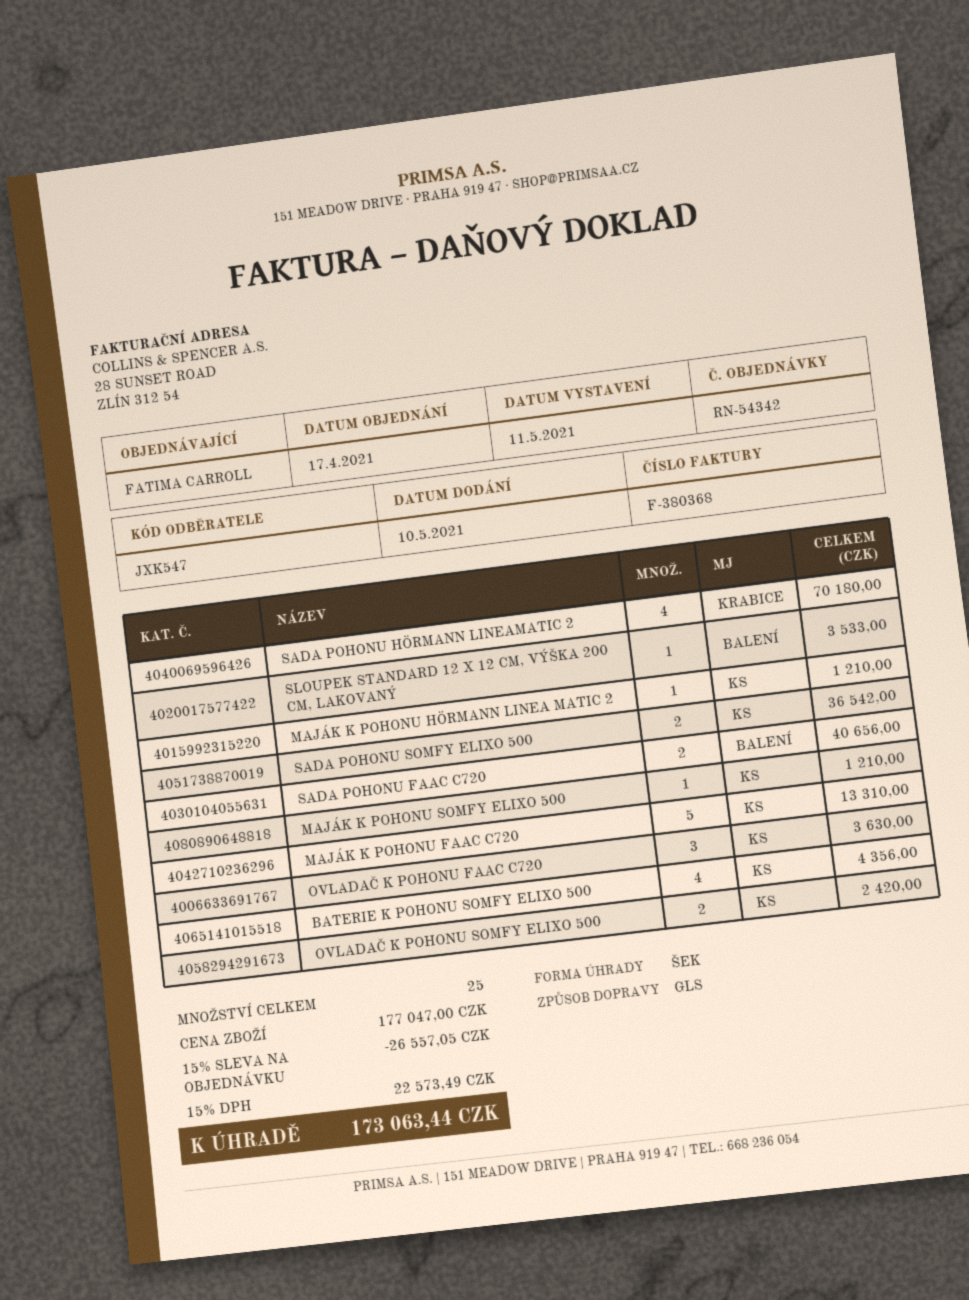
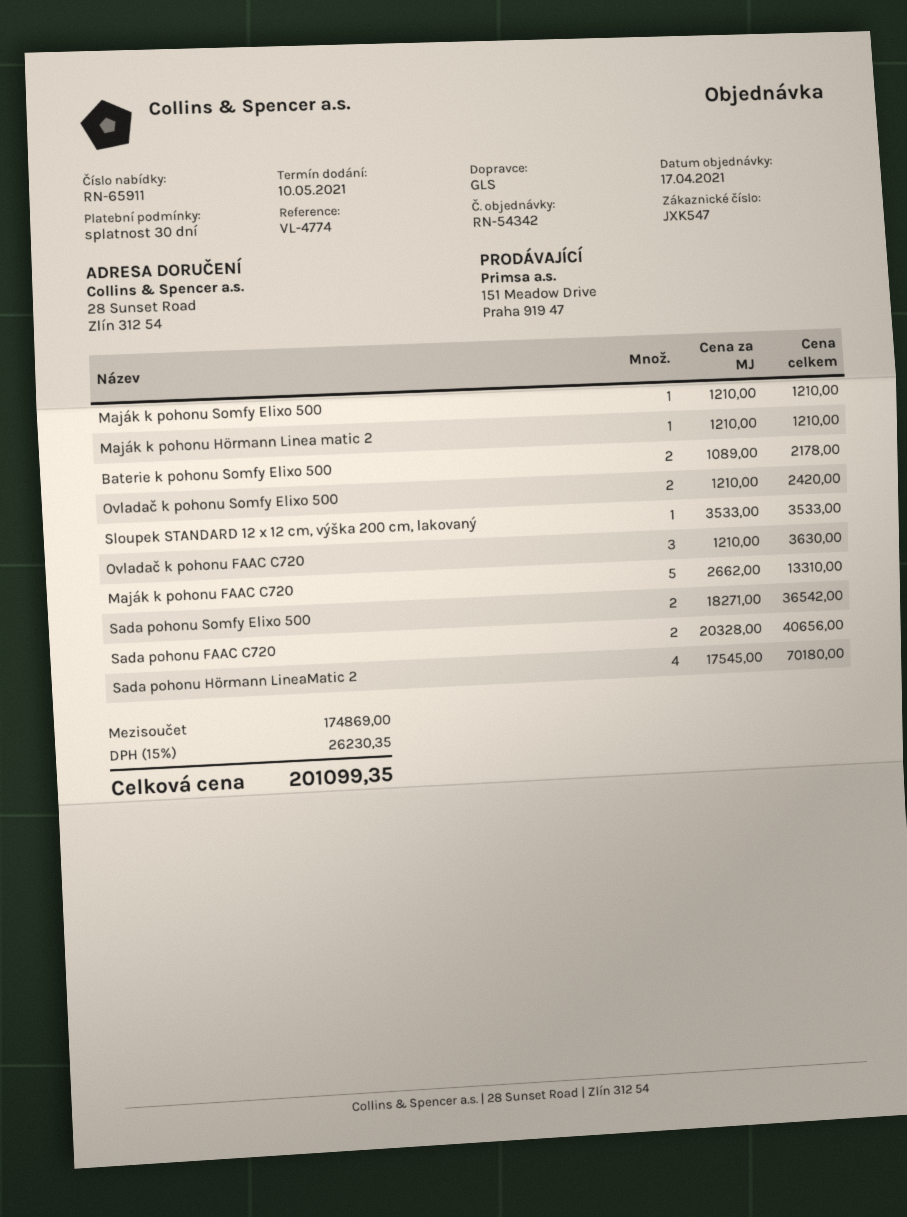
BATERIE K POHONU SOMFY ELIXO 500: 4 for 4356.00 -> 2 for 2178.00
subtotal: 177047.00 -> 174869.00
discount: 15% = 26557.05 -> none
tax: 15% = 22573.49 -> 15% = 26230.35
total: 173063.44 -> 201099.35

